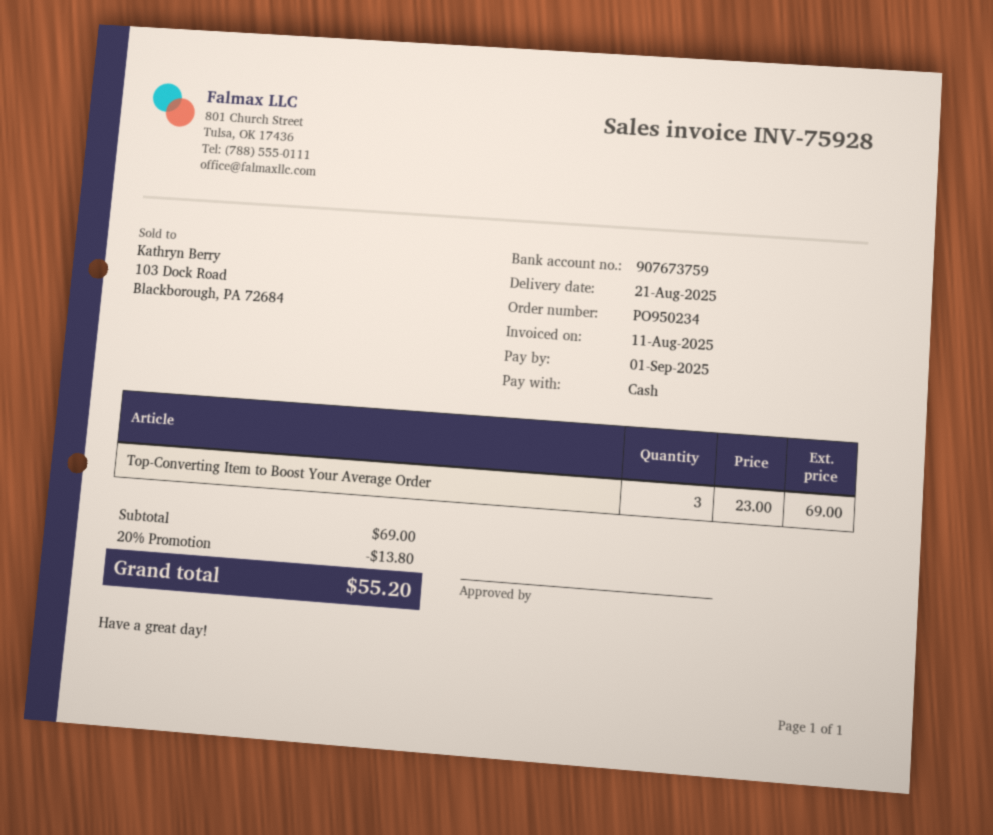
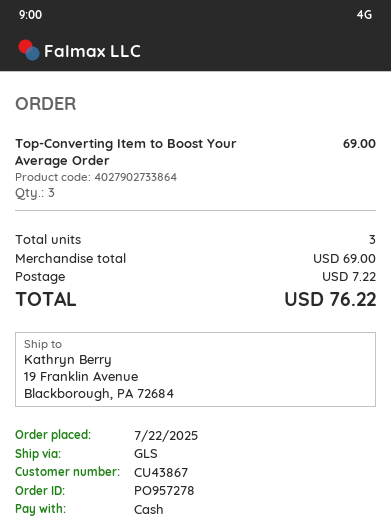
order number: PO950234 -> PO957278
discount: 20% = 13.80 -> none
shipping: none -> 7.22
total: 55.20 -> 76.22

